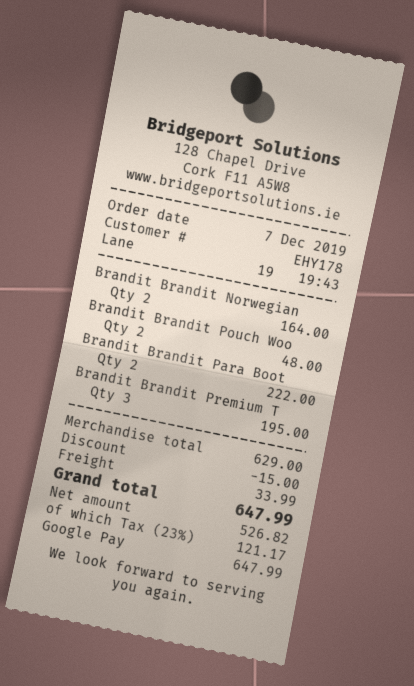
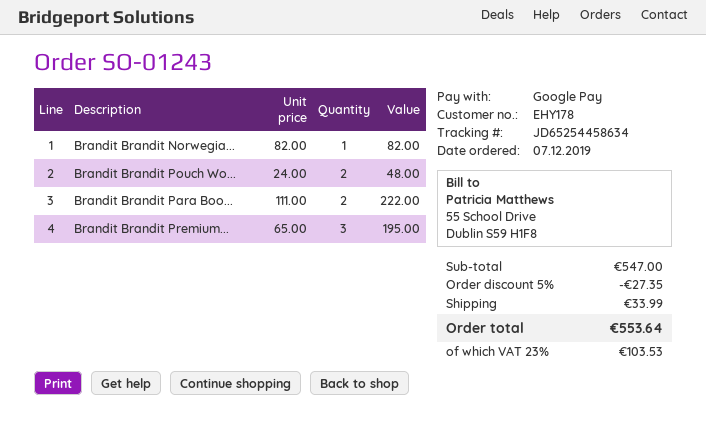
Brandit Brandit Norwegian: 2 for 164.00 -> 1 for 82.00
subtotal: 629.00 -> 547.00
discount: 15.00 -> 27.35
tax: 23% = 121.17 -> 23% = 103.53
total: 647.99 -> 553.64

